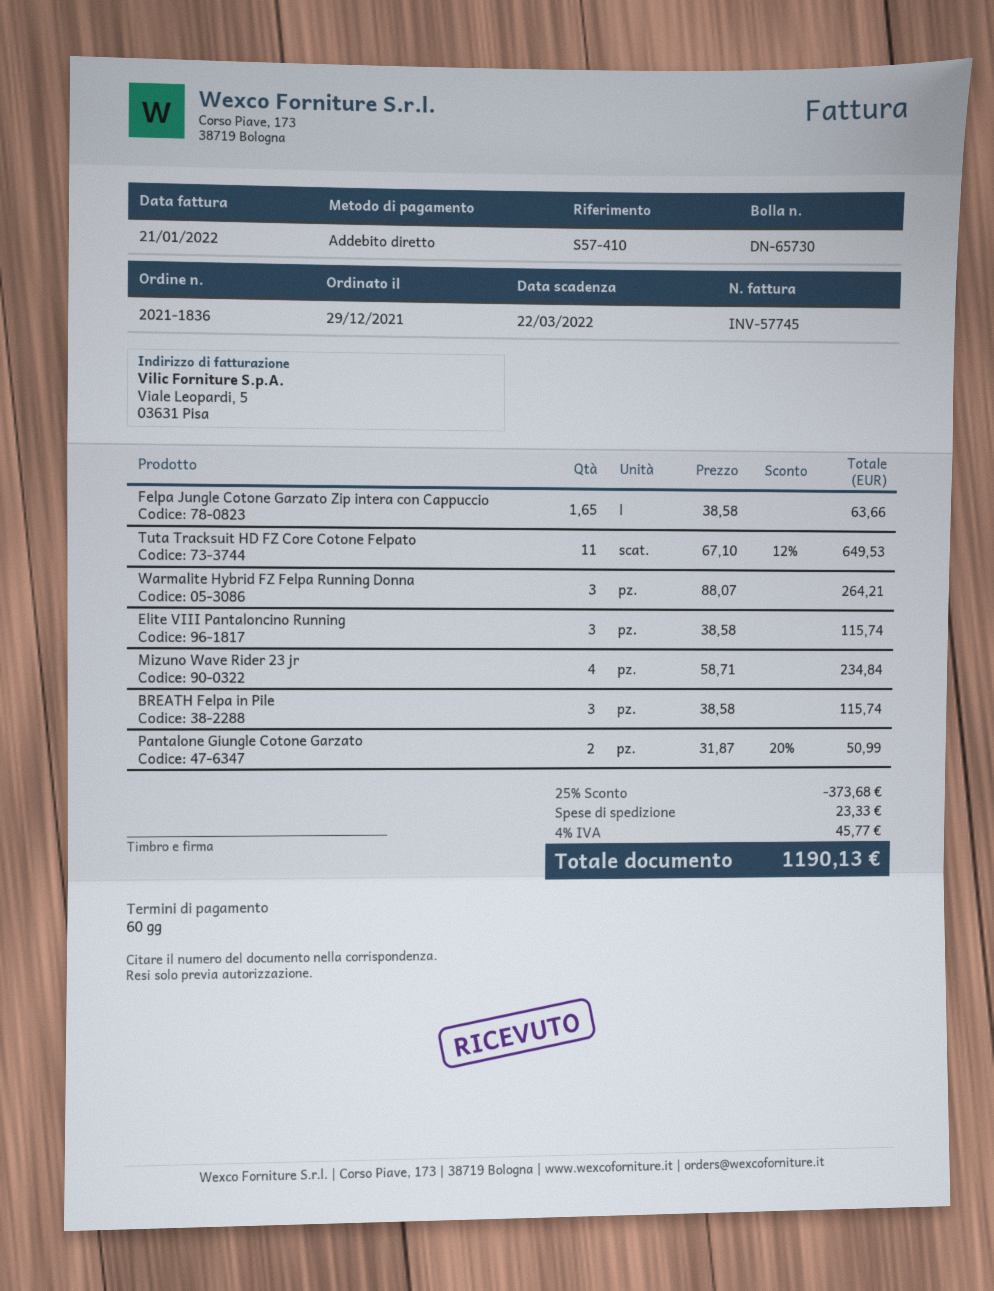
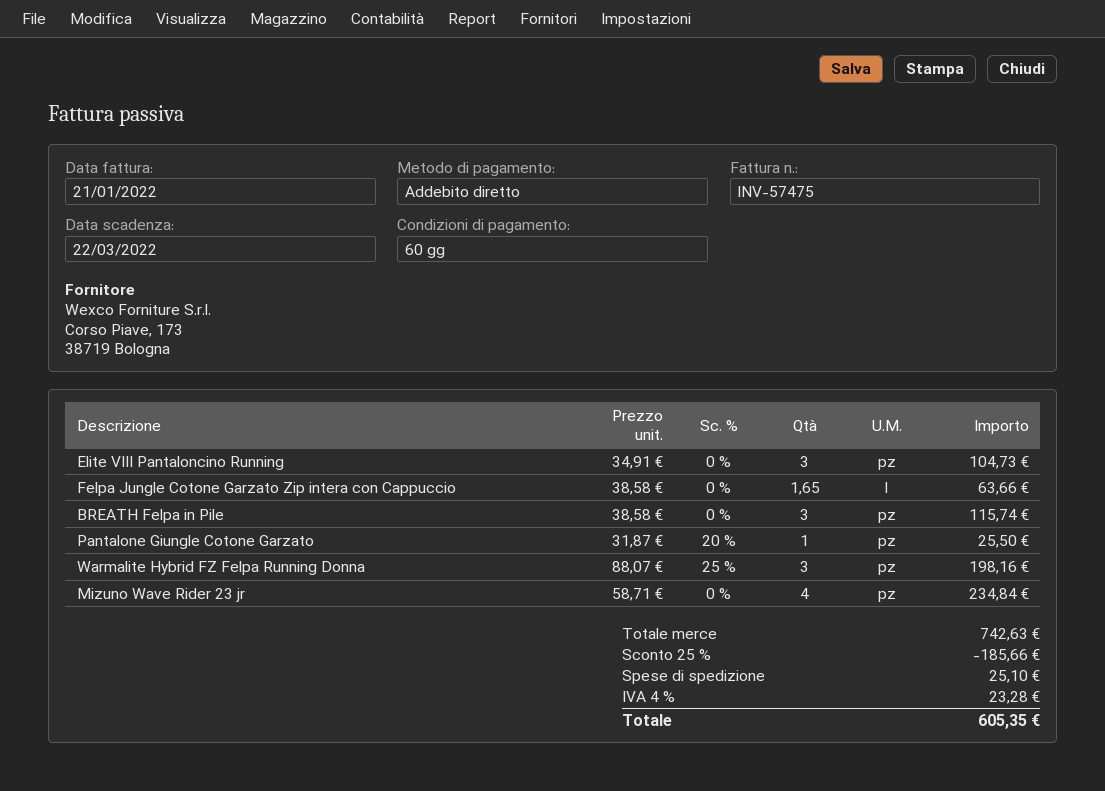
invoice number: INV-57745 -> INV-57475
Tuta Tracksuit HD FZ Core Cotone Felpato: 11 x 67.10 - 12% = 649.53 -> none
Warmalite Hybrid FZ Felpa Running Donna: 3 x 88.07 = 264.21 -> 3 x 88.07 - 25% = 198.16
Elite VIII Pantaloncino Running: 3 x 38.58 = 115.74 -> 3 x 34.91 = 104.73
Pantalone Giungle Cotone Garzato: 2 x 31.87 - 20% = 50.99 -> 1 x 31.87 - 20% = 25.50
discount: 25% = 373.68 -> 25% = 185.66
shipping: 23.33 -> 25.10
tax: 4% = 45.77 -> 4% = 23.28
total: 1190.13 -> 605.35

